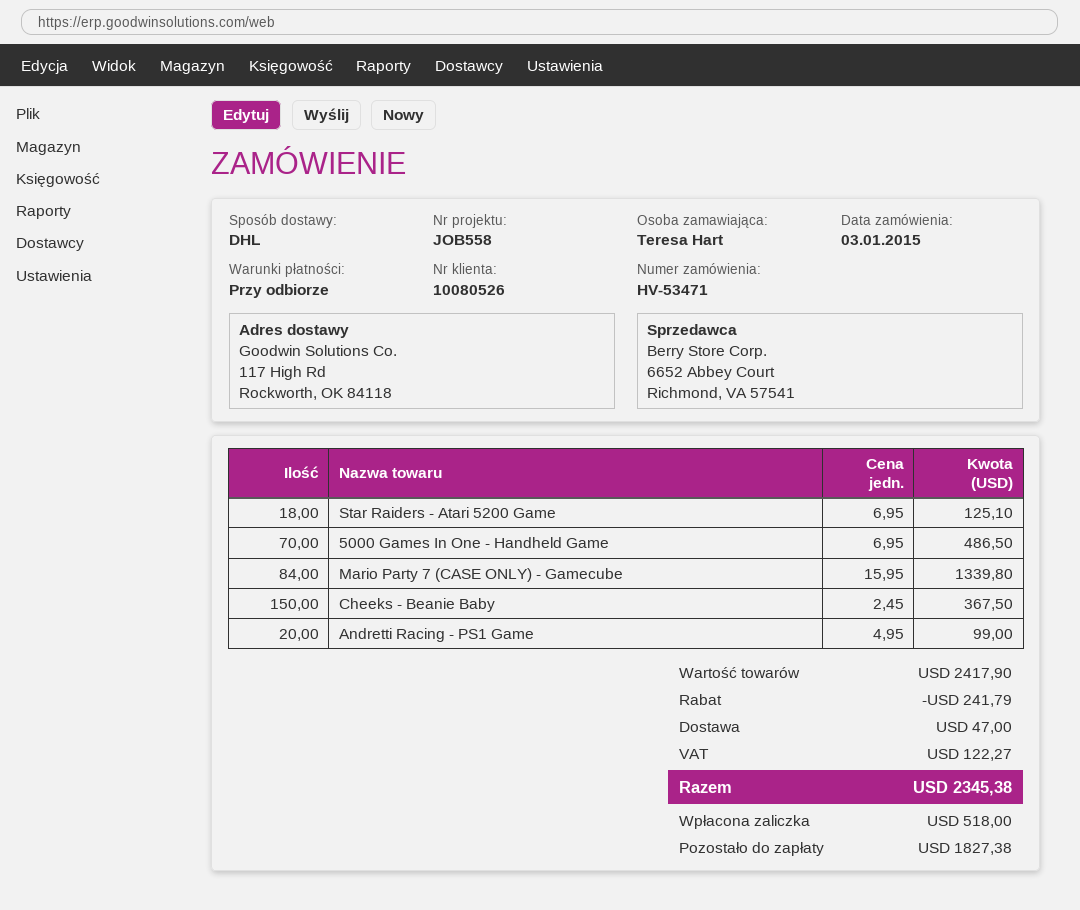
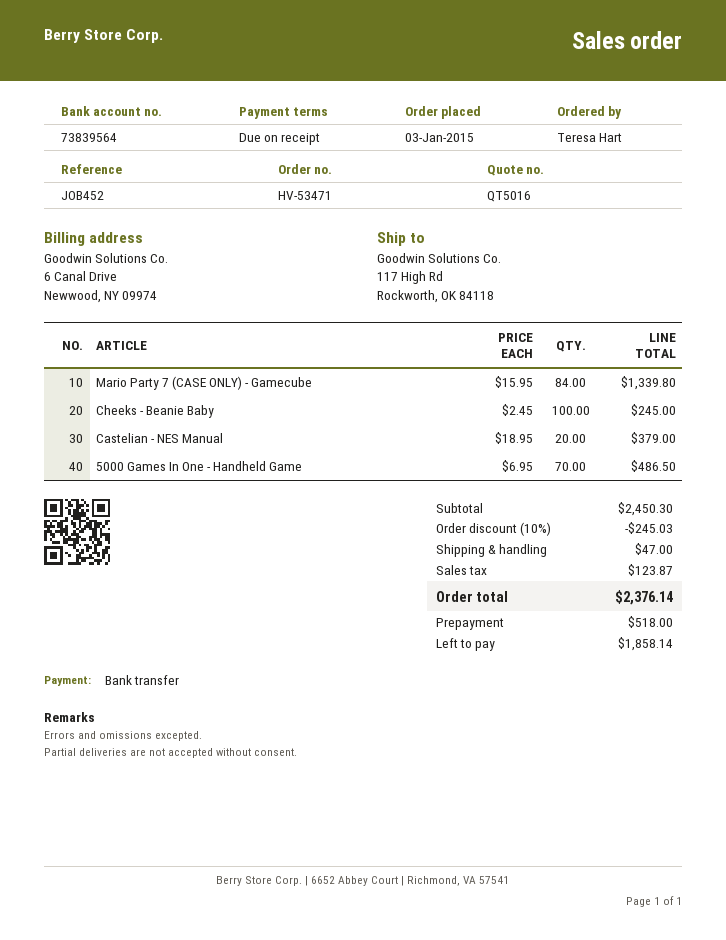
reference: JOB558 -> JOB452
Star Raiders - Atari 5200 Game: 18 x 6.95 = 125.10 -> none
Cheeks - Beanie Baby: 150 x 2.45 = 367.50 -> 100 x 2.45 = 245.00
Andretti Racing - PS1 Game: 20 x 4.95 = 99.00 -> none
Castelian - NES Manual: none -> 20 x 18.95 = 379.00
subtotal: 2417.90 -> 2450.30
discount: 241.79 -> 245.03
tax: 122.27 -> 123.87
total: 2345.38 -> 2376.14
balance: 1827.38 -> 1858.14

